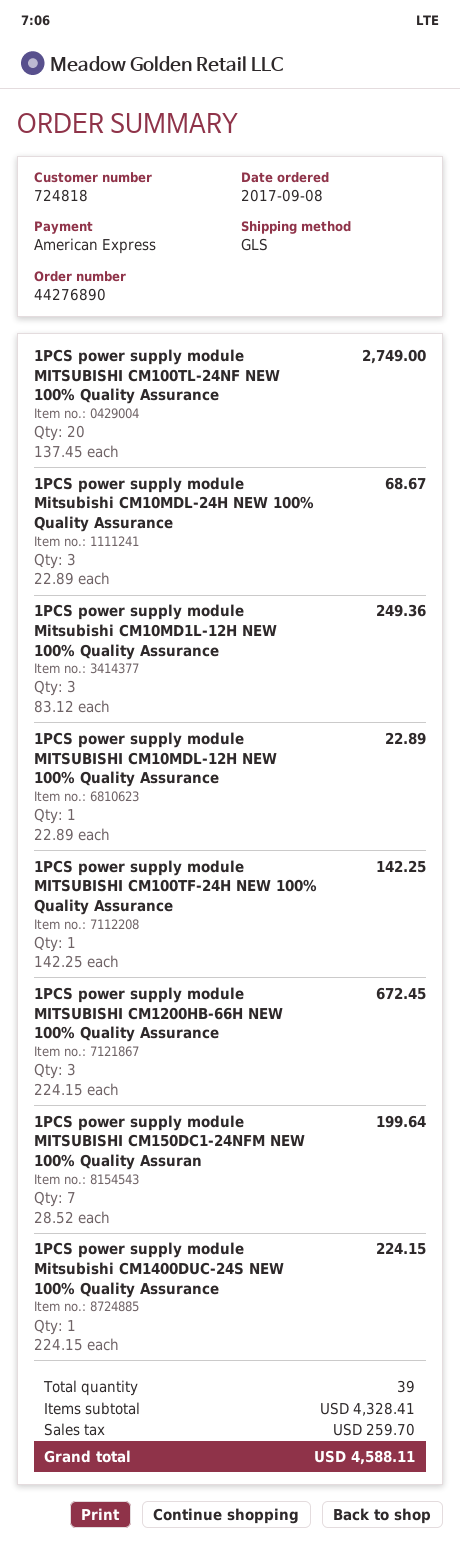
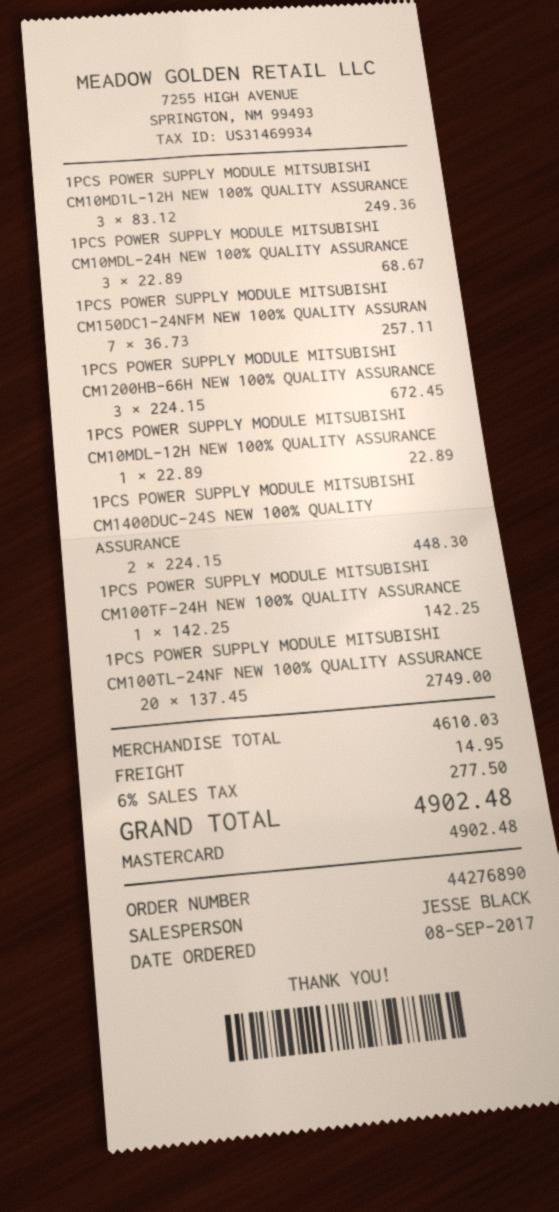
payment method: American Express -> Mastercard
1PCS power supply module MITSUBISHI CM150DC1-24NFM NEW 100% Quality Assuran: 7 x 28.52 = 199.64 -> 7 x 36.73 = 257.11
1PCS power supply module Mitsubishi CM1400DUC-24S NEW 100% Quality Assurance: 1 x 224.15 = 224.15 -> 2 x 224.15 = 448.30
subtotal: 4328.41 -> 4610.03
shipping: none -> 14.95
tax: 259.70 -> 277.50
total: 4588.11 -> 4902.48

